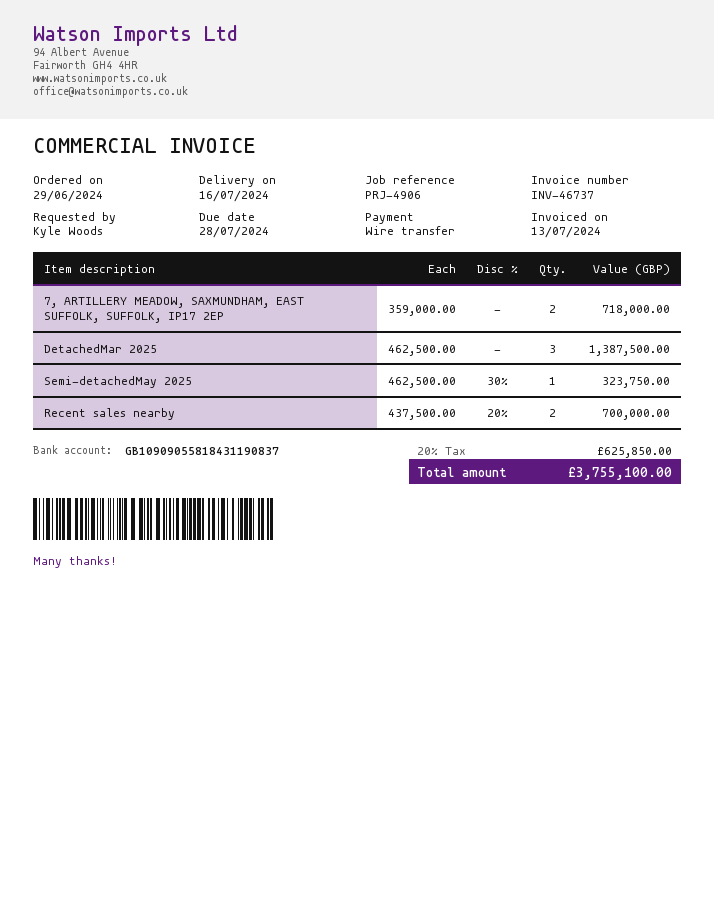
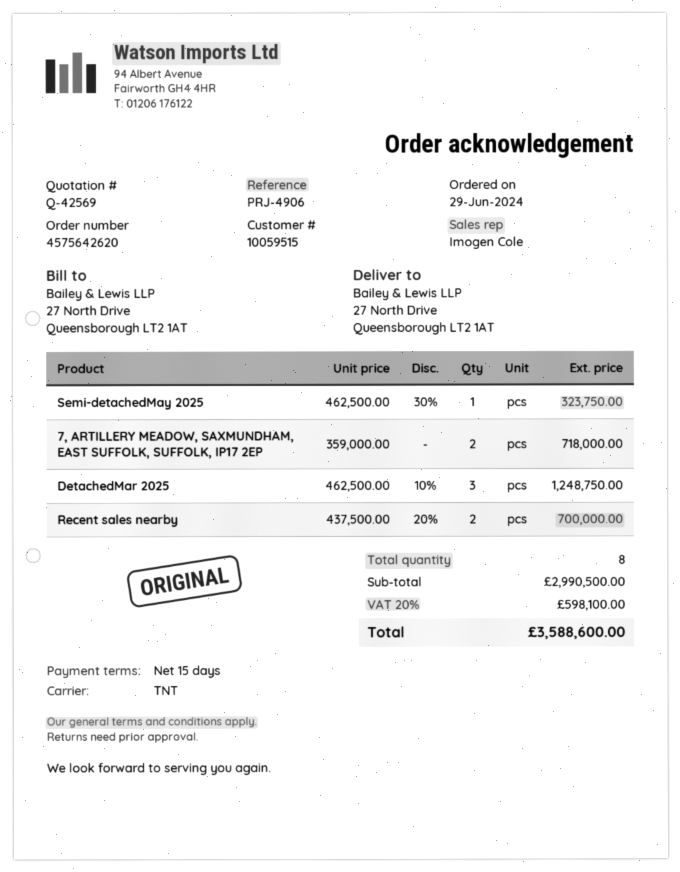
DetachedMar 2025: 3 x 462500.00 = 1387500.00 -> 3 x 462500.00 - 10% = 1248750.00
tax: 20% = 625850.00 -> 20% = 598100.00
total: 3755100.00 -> 3588600.00

